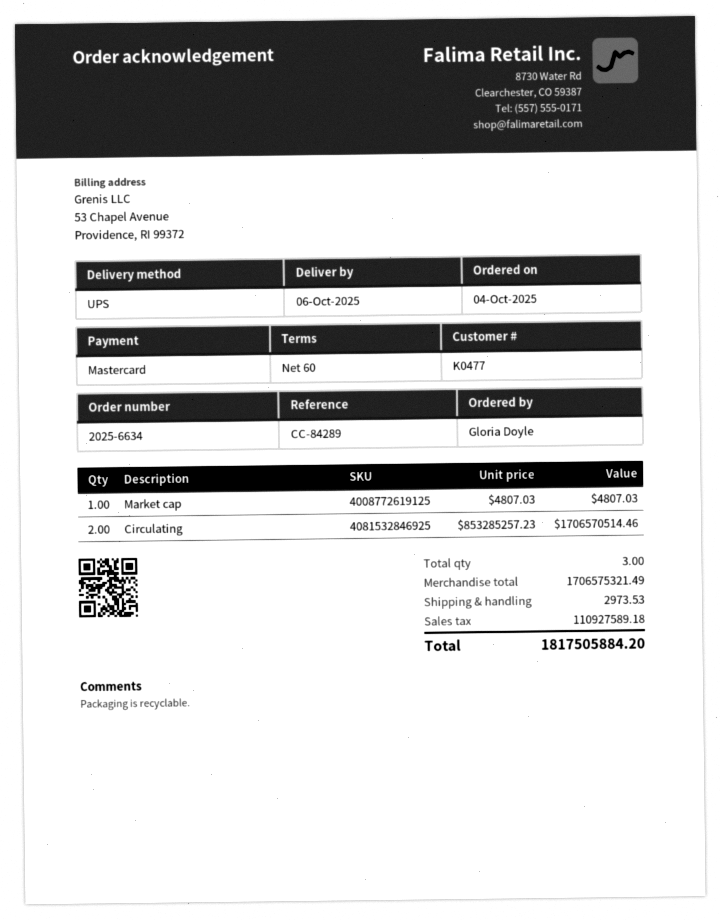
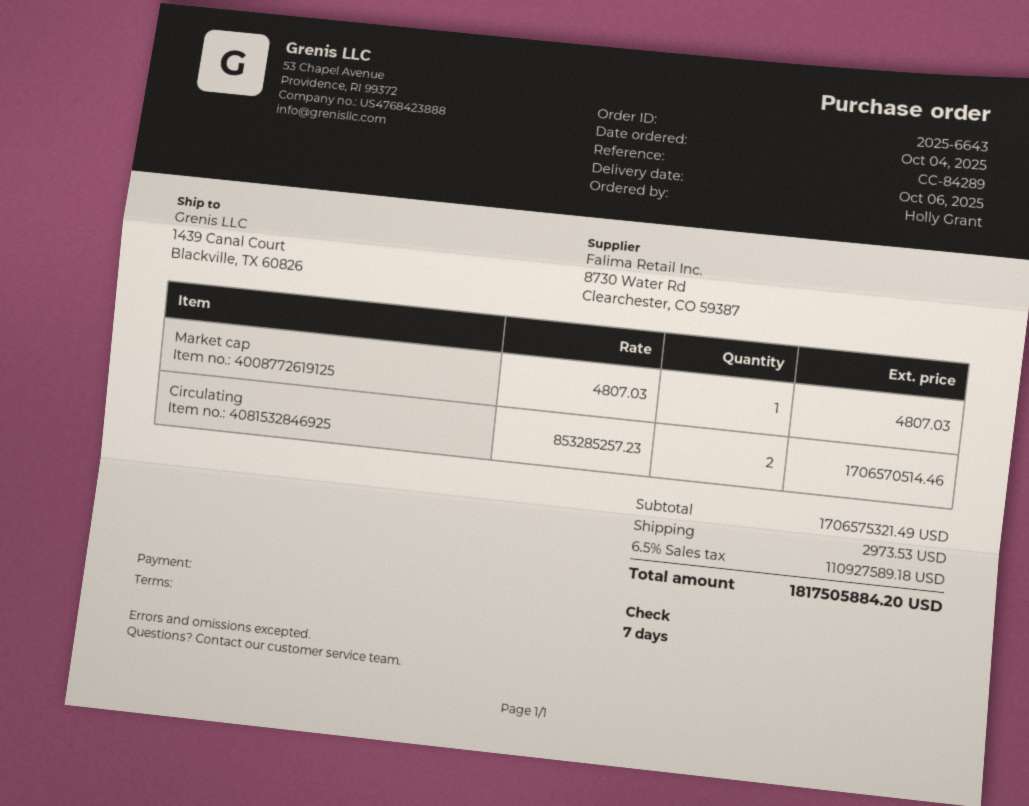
order number: 2025-6634 -> 2025-6643
payment terms: 60 days -> 7 days
ordered by: Gloria Doyle -> Holly Grant
payment method: Mastercard -> cheque

